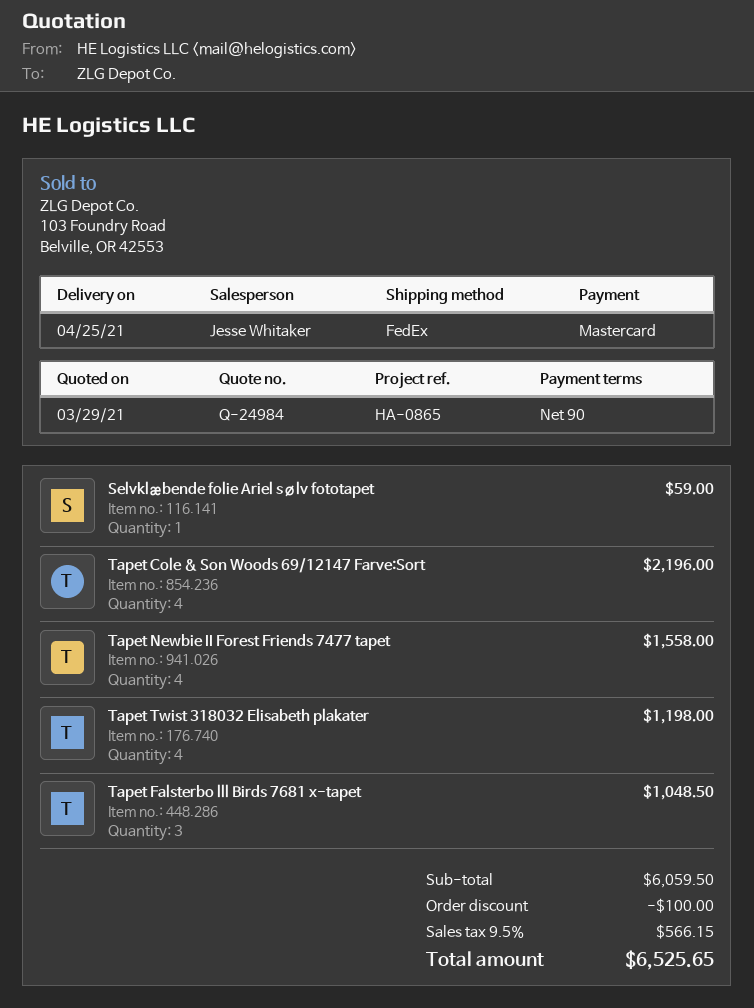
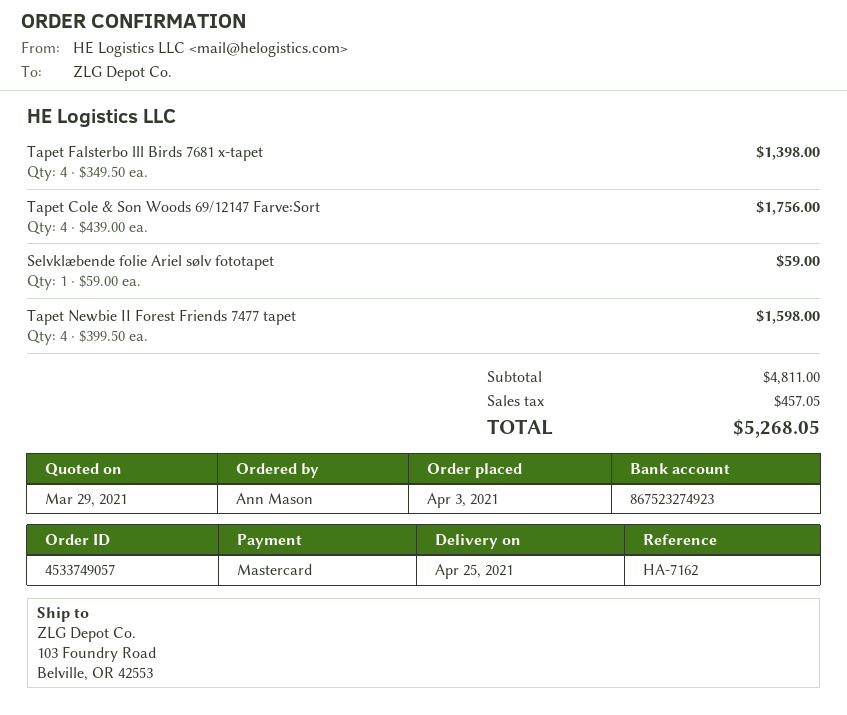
reference: HA-0865 -> HA-7162
Tapet Cole & Son Woods 69/12147 Farve:Sort: 4 for 2196.00 -> 4 for 1756.00
Tapet Newbie II Forest Friends 7477 tapet: 4 for 1558.00 -> 4 for 1598.00
Tapet Twist 318032 Elisabeth plakater: 4 for 1198.00 -> none
Tapet Falsterbo lll Birds 7681 x-tapet: 3 for 1048.50 -> 4 for 1398.00
subtotal: 6059.50 -> 4811.00
discount: 100.00 -> none
tax: 566.15 -> 457.05
total: 6525.65 -> 5268.05

